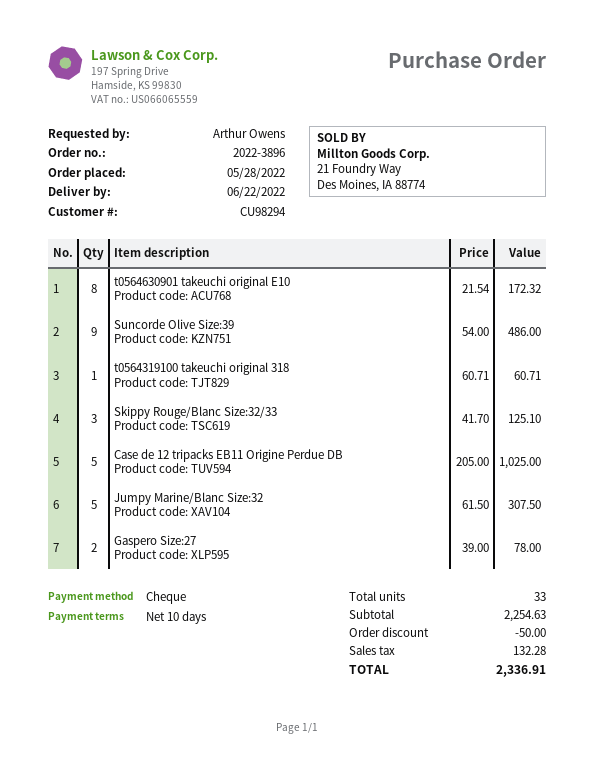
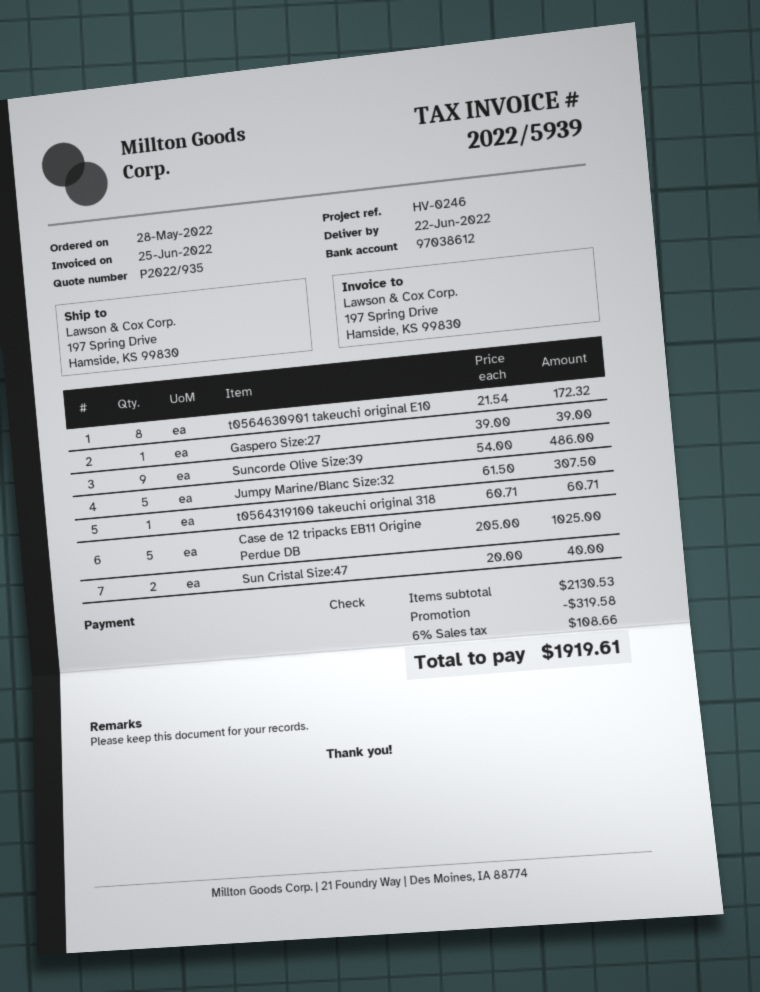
Skippy Rouge/Blanc Size:32/33: 3 x 41.70 = 125.10 -> none
Gaspero Size:27: 2 x 39.00 = 78.00 -> 1 x 39.00 = 39.00
Sun Cristal Size:47: none -> 2 x 20.00 = 40.00
subtotal: 2254.63 -> 2130.53
discount: 50.00 -> 319.58
tax: 132.28 -> 108.66
total: 2336.91 -> 1919.61

